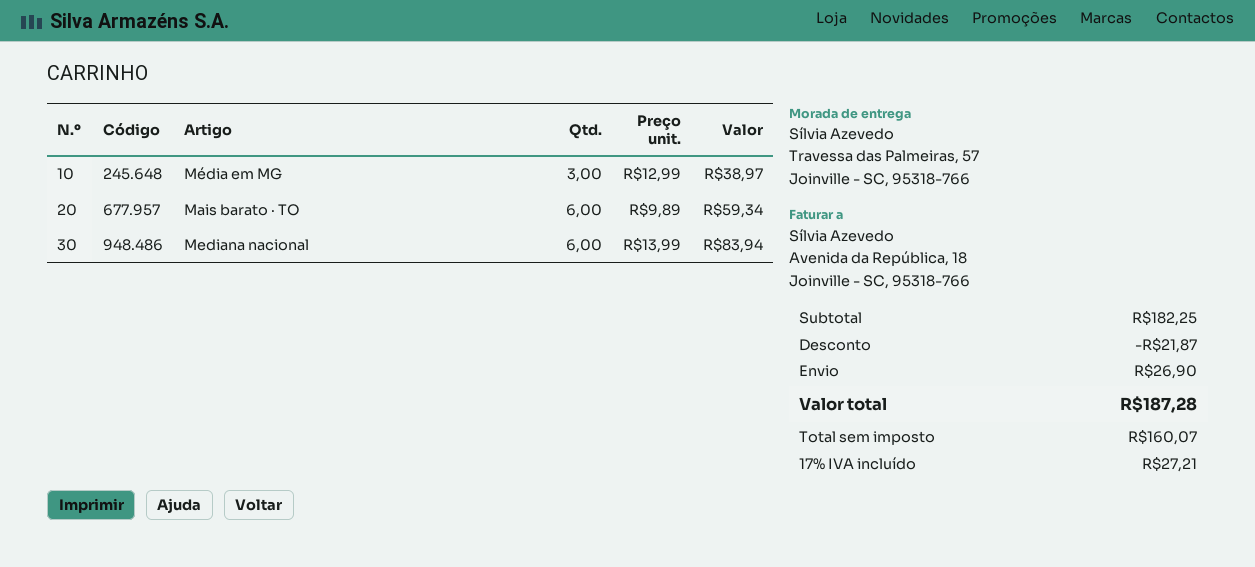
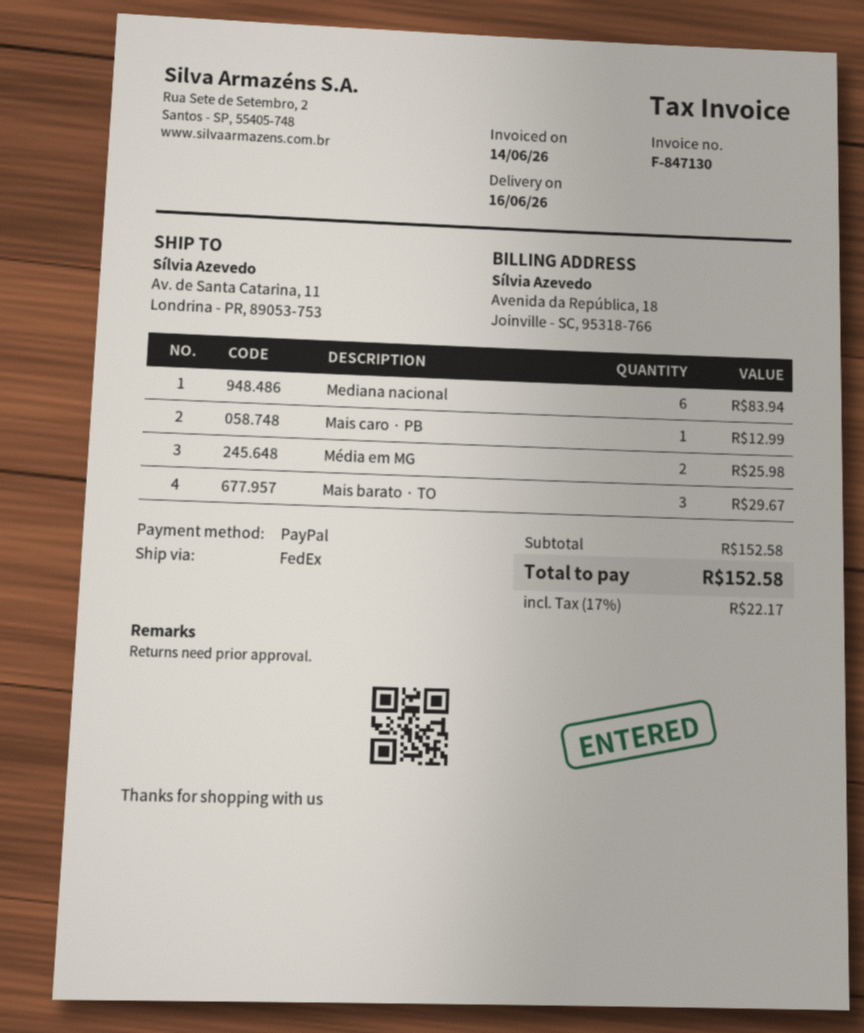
ship to: Travessa das Palmeiras, 57, Joinville - SC, 95318-766 -> Av. de Santa Catarina, 11, Londrina - PR, 89053-753
Média em MG: 3 for 38.97 -> 2 for 25.98
Mais barato · TO: 6 for 59.34 -> 3 for 29.67
Mais caro · PB: none -> 1 for 12.99
subtotal: 182.25 -> 152.58
discount: 21.87 -> none
shipping: 26.90 -> none
tax: 17% = 27.21 -> 17% = 22.17
total: 187.28 -> 152.58

